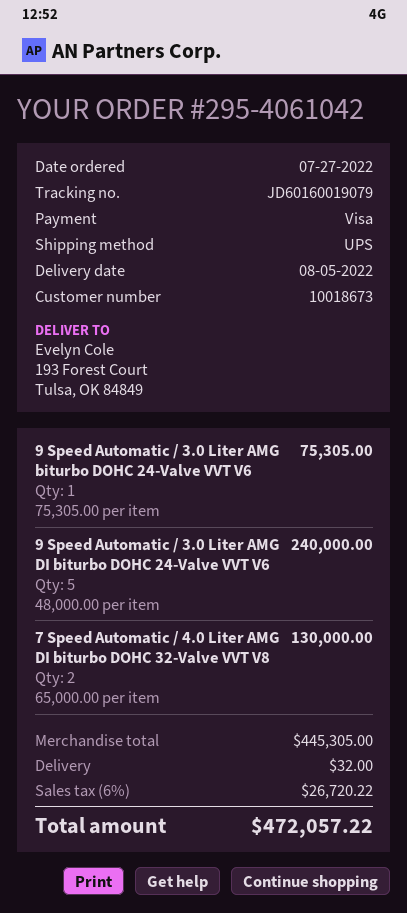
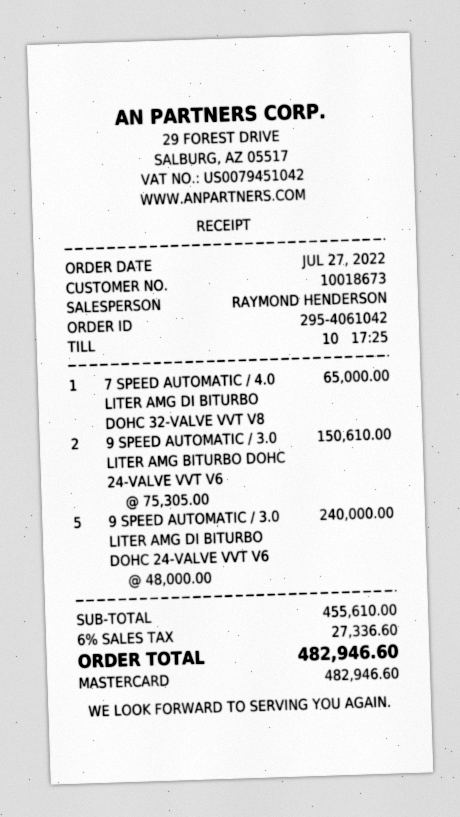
payment method: Visa -> Mastercard
9 Speed Automatic / 3.0 Liter AMG biturbo DOHC 24-Valve VVT V6: 1 x 75305.00 = 75305.00 -> 2 x 75305.00 = 150610.00
7 Speed Automatic / 4.0 Liter AMG DI biturbo DOHC 32-Valve VVT V8: 2 x 65000.00 = 130000.00 -> 1 x 65000.00 = 65000.00
subtotal: 445305.00 -> 455610.00
shipping: 32.00 -> none
tax: 6% = 26720.22 -> 6% = 27336.60
total: 472057.22 -> 482946.60

